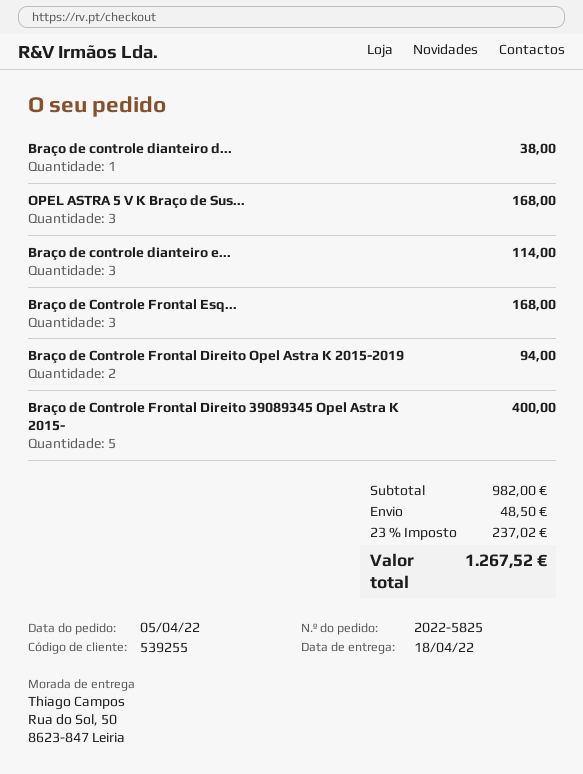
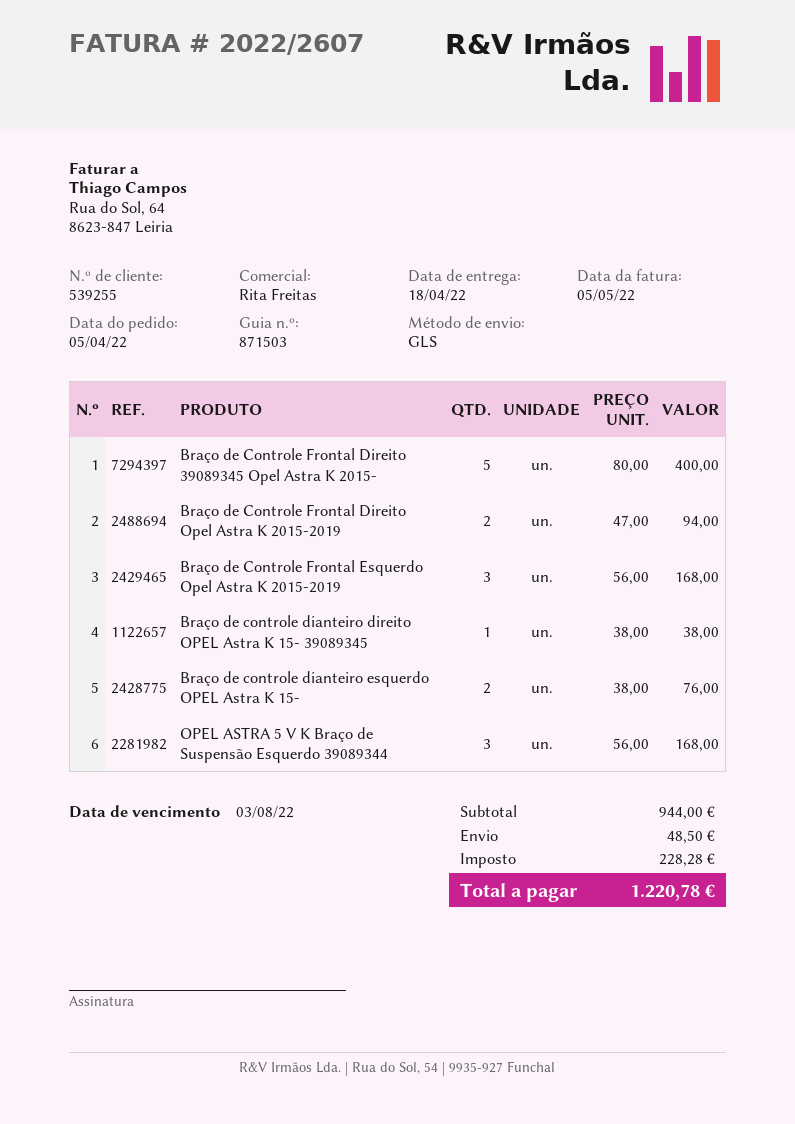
Braço de controle dianteiro e...: 3 for 114.00 -> 2 for 76.00
subtotal: 982.00 -> 944.00
tax: 237.02 -> 228.28
total: 1267.52 -> 1220.78

